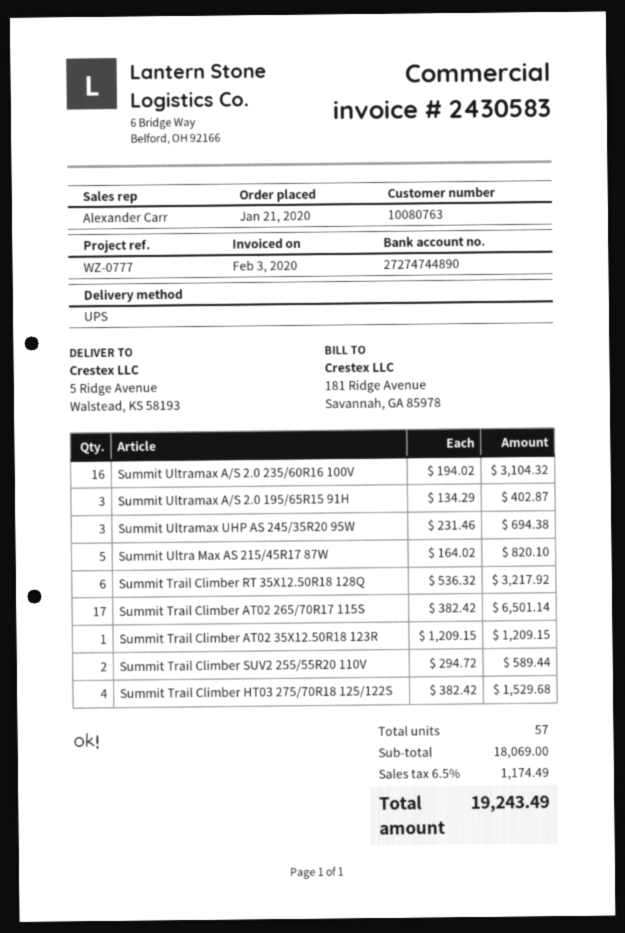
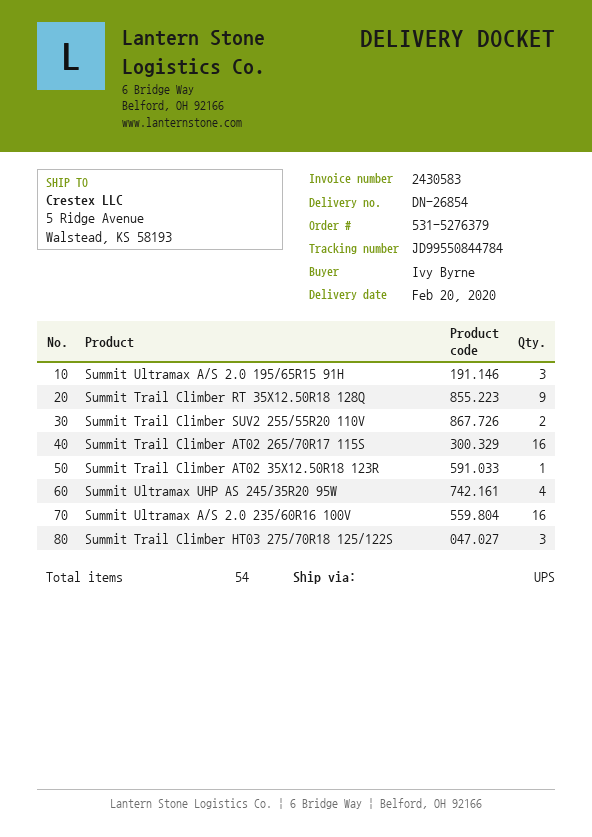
Summit Ultramax UHP AS 245/35R20 95W: 3 -> 4
Summit Ultra Max AS 215/45R17 87W: 5 -> none
Summit Trail Climber RT 35X12.50R18 128Q: 6 -> 9
Summit Trail Climber AT02 265/70R17 115S: 17 -> 16
Summit Trail Climber HT03 275/70R18 125/122S: 4 -> 3
total quantity: 57 -> 54

